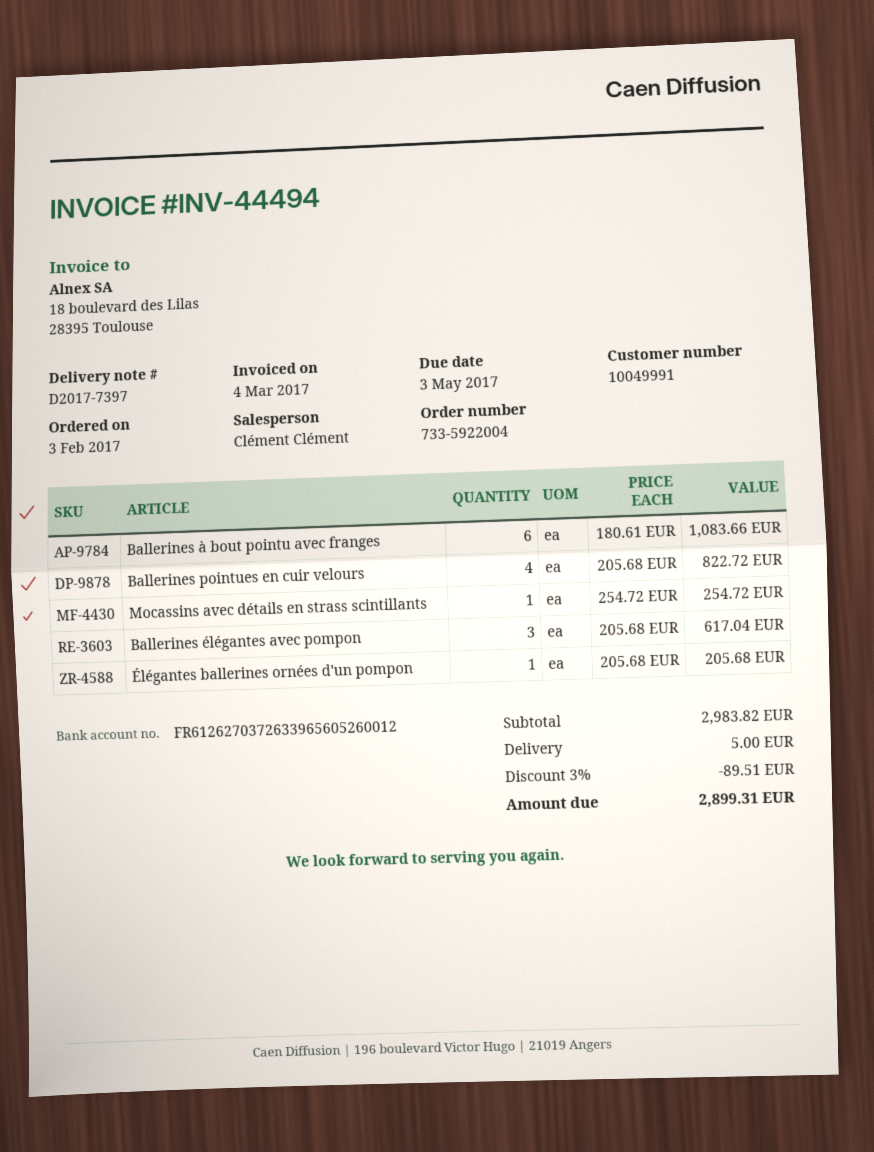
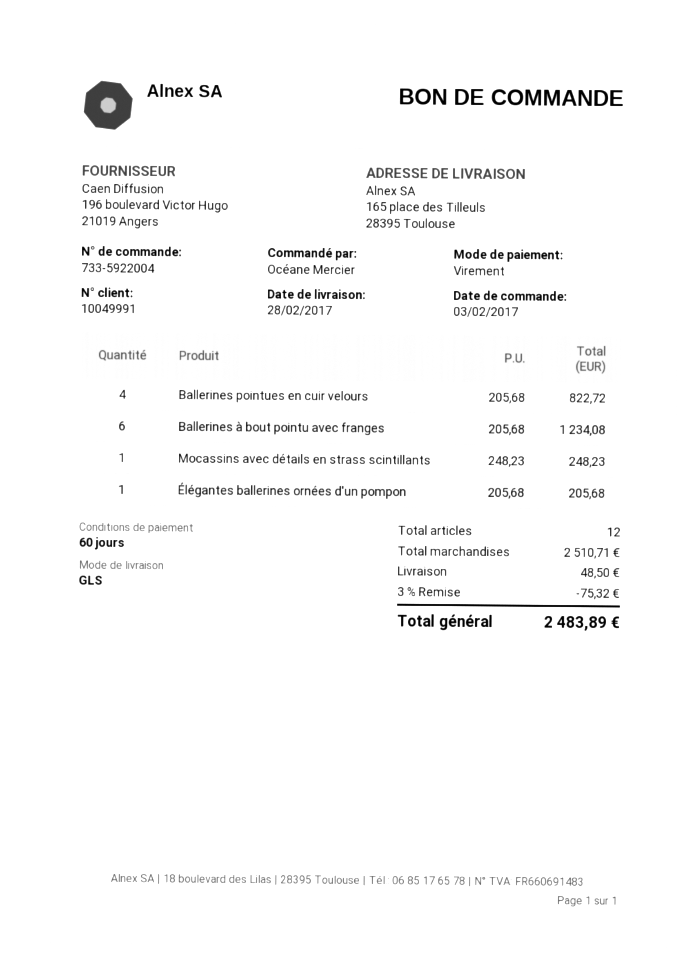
Ballerines à bout pointu avec franges: 6 x 180.61 = 1083.66 -> 6 x 205.68 = 1234.08
Mocassins avec détails en strass scintillants: 1 x 254.72 = 254.72 -> 1 x 248.23 = 248.23
Ballerines élégantes avec pompon: 3 x 205.68 = 617.04 -> none
subtotal: 2983.82 -> 2510.71
discount: 3% = 89.51 -> 3% = 75.32
shipping: 5.00 -> 48.50
total: 2899.31 -> 2483.89

